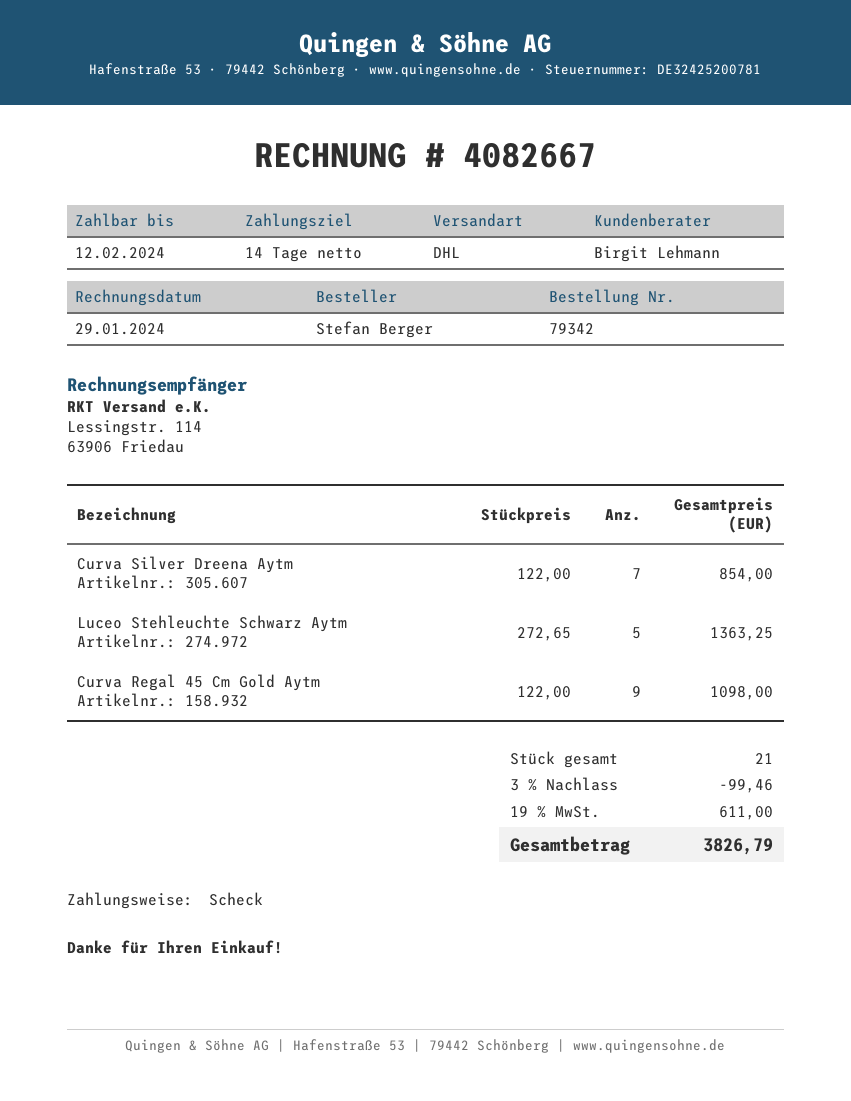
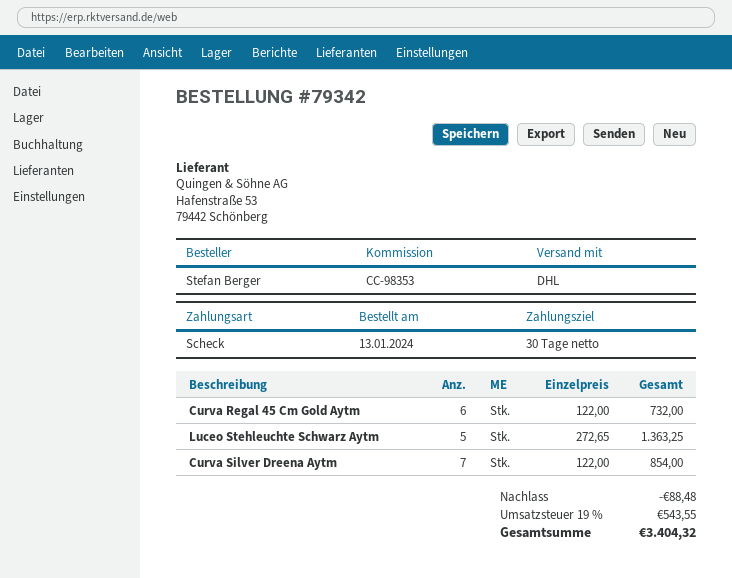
payment terms: 14 days -> 30 days
Curva Regal 45 Cm Gold Aytm: 9 x 122.00 = 1098.00 -> 6 x 122.00 = 732.00
discount: 99.46 -> 88.48
tax: 19% = 611.00 -> 19% = 543.55
total: 3826.79 -> 3404.32

